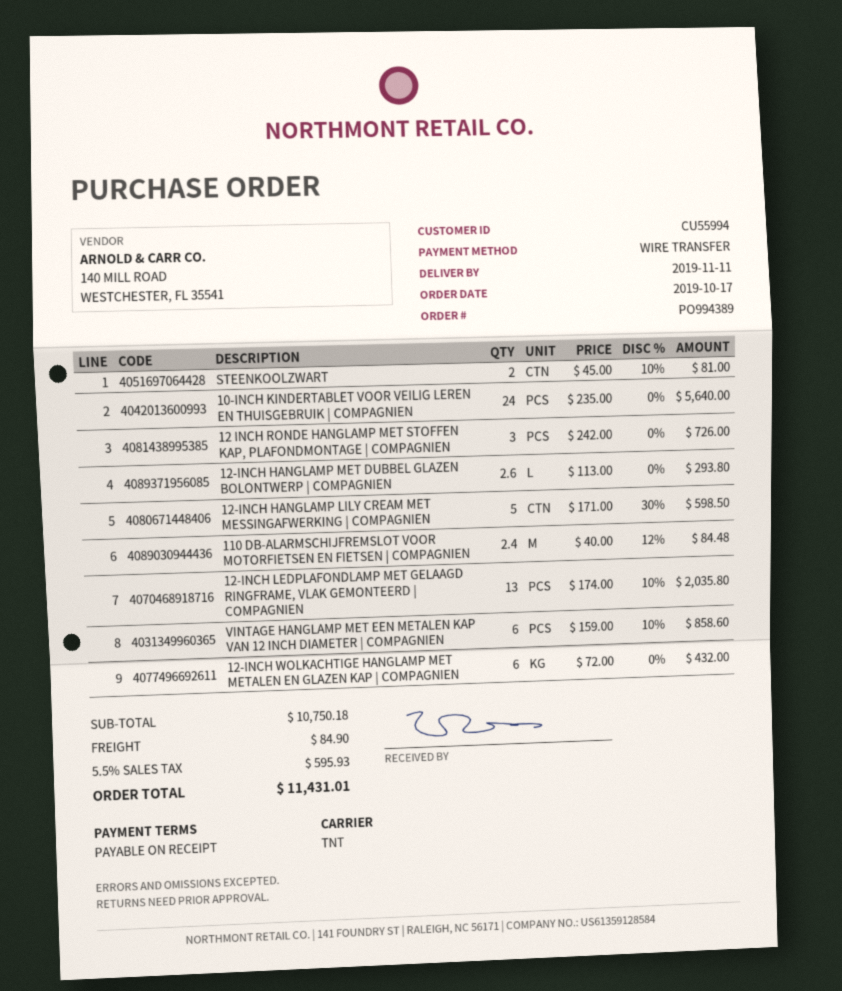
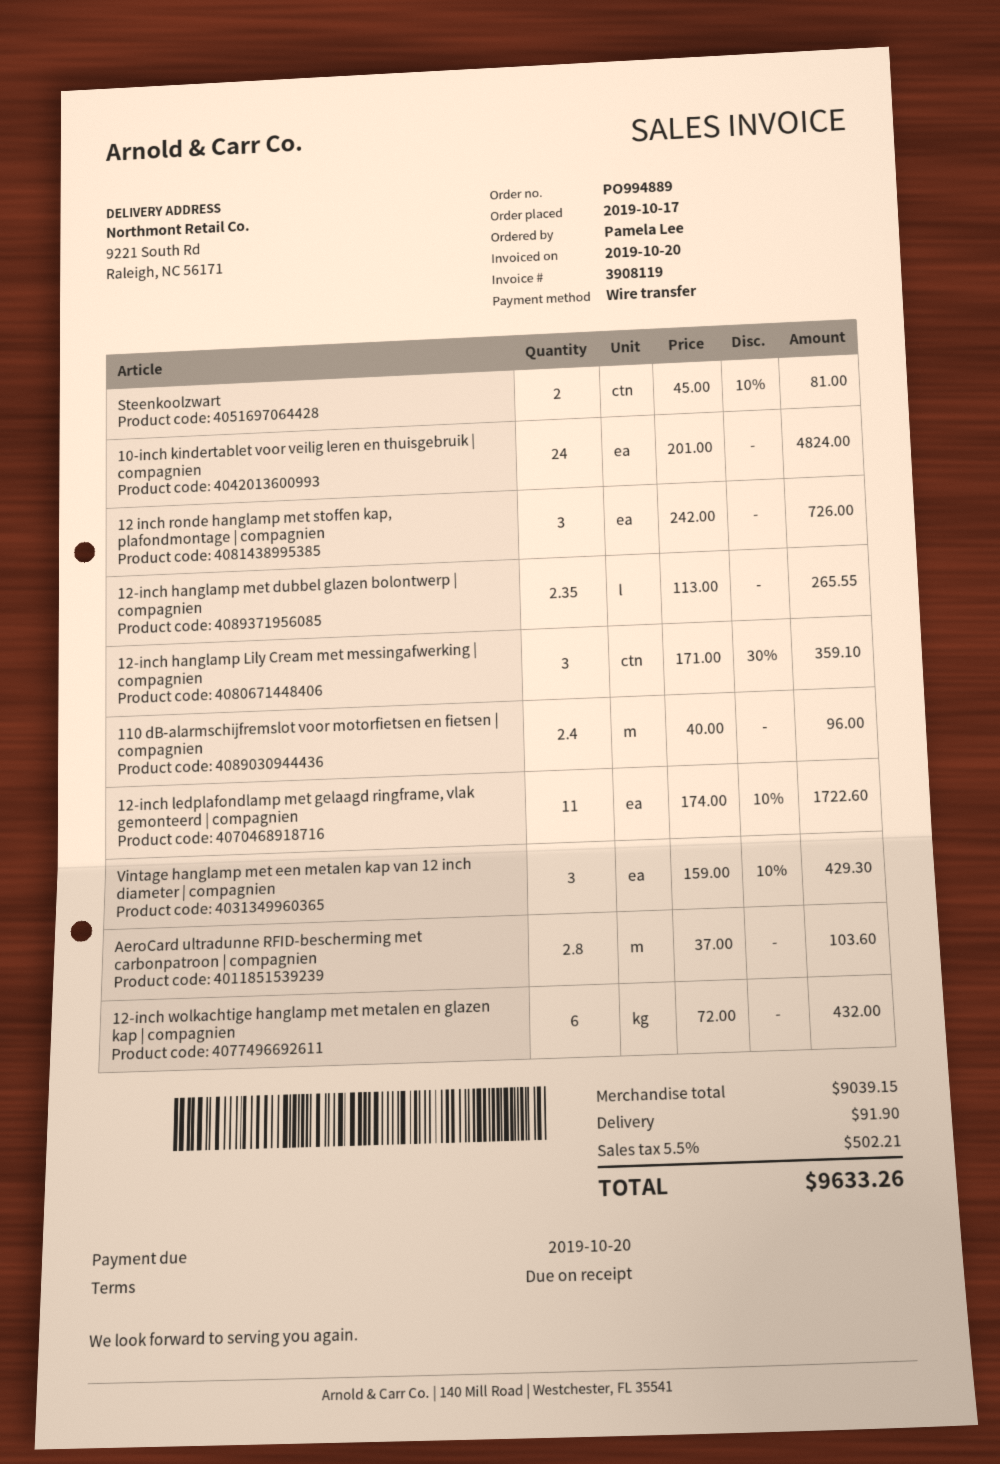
order number: PO994389 -> PO994889
10-INCH KINDERTABLET VOOR VEILIG LEREN EN THUISGEBRUIK | COMPAGNIEN: 24 x 235.00 = 5640.00 -> 24 x 201.00 = 4824.00
12-INCH HANGLAMP MET DUBBEL GLAZEN BOLONTWERP | COMPAGNIEN: 2.6 x 113.00 = 293.80 -> 2.35 x 113.00 = 265.55
12-INCH HANGLAMP LILY CREAM MET MESSINGAFWERKING | COMPAGNIEN: 5 x 171.00 - 30% = 598.50 -> 3 x 171.00 - 30% = 359.10
110 DB-ALARMSCHIJFREMSLOT VOOR MOTORFIETSEN EN FIETSEN | COMPAGNIEN: 2.4 x 40.00 - 12% = 84.48 -> 2.4 x 40.00 = 96.00
12-INCH LEDPLAFONDLAMP MET GELAAGD RINGFRAME, VLAK GEMONTEERD | COMPAGNIEN: 13 x 174.00 - 10% = 2035.80 -> 11 x 174.00 - 10% = 1722.60
VINTAGE HANGLAMP MET EEN METALEN KAP VAN 12 INCH DIAMETER | COMPAGNIEN: 6 x 159.00 - 10% = 858.60 -> 3 x 159.00 - 10% = 429.30
AeroCard ultradunne RFID-bescherming met carbonpatroon | compagnien: none -> 2.8 x 37.00 = 103.60
subtotal: 10750.18 -> 9039.15
shipping: 84.90 -> 91.90
tax: 5.5% = 595.93 -> 5.5% = 502.21
total: 11431.01 -> 9633.26

